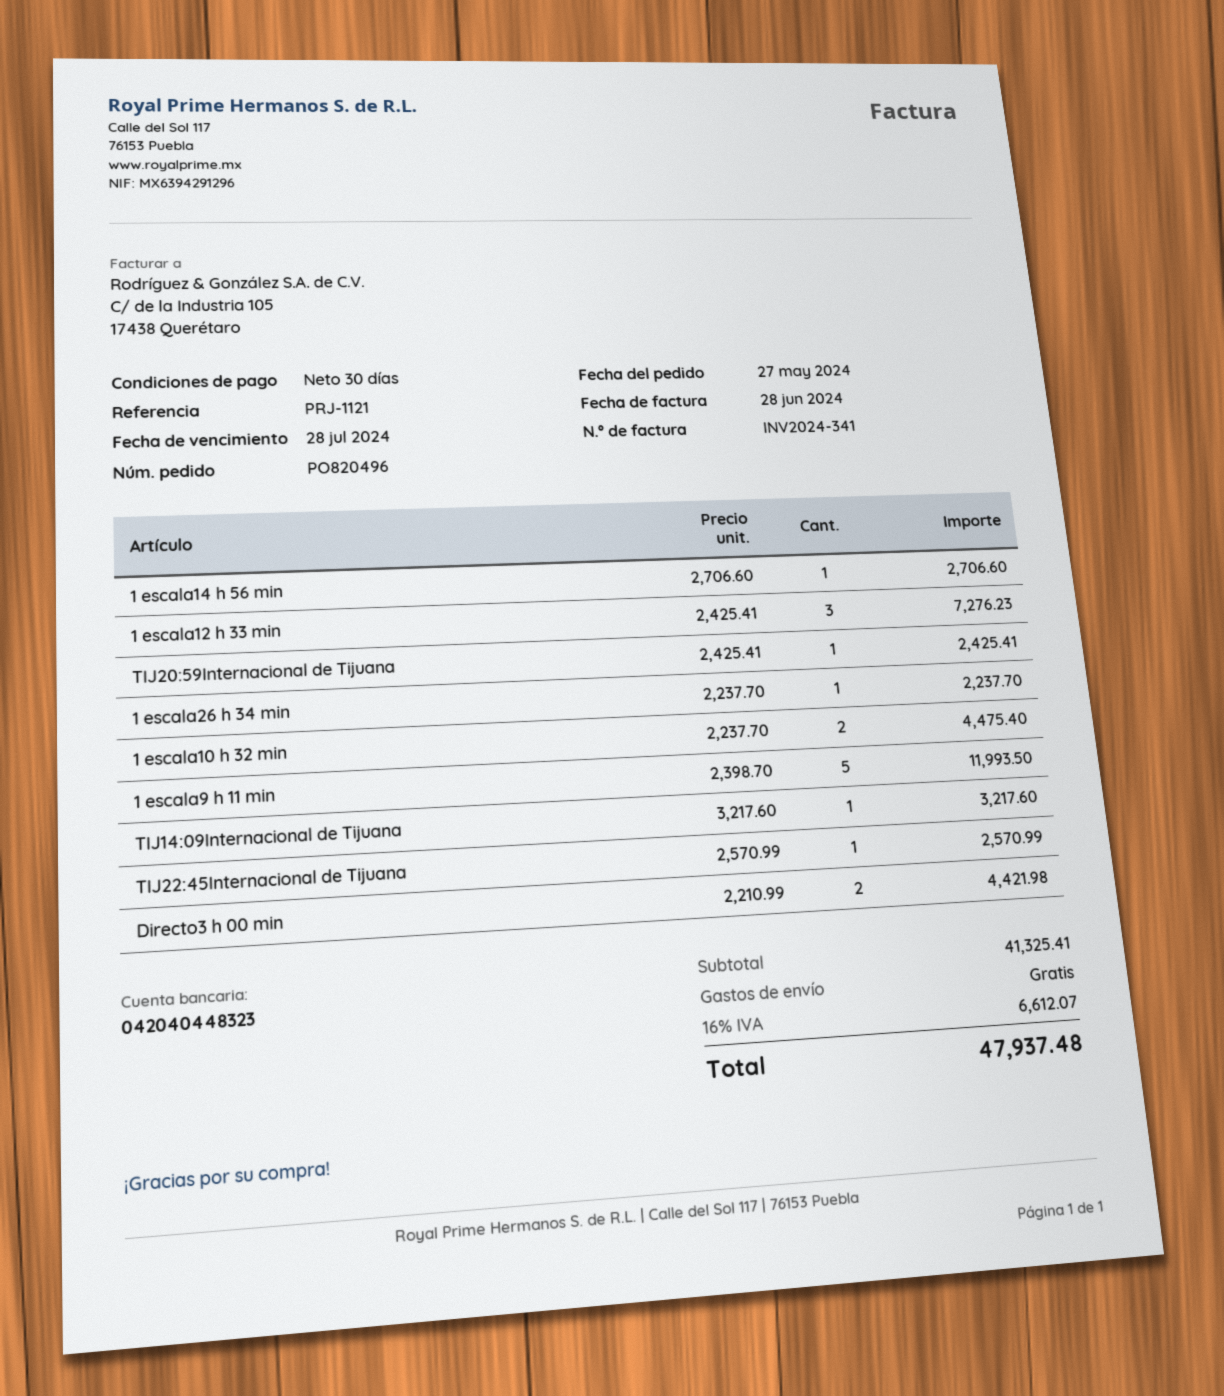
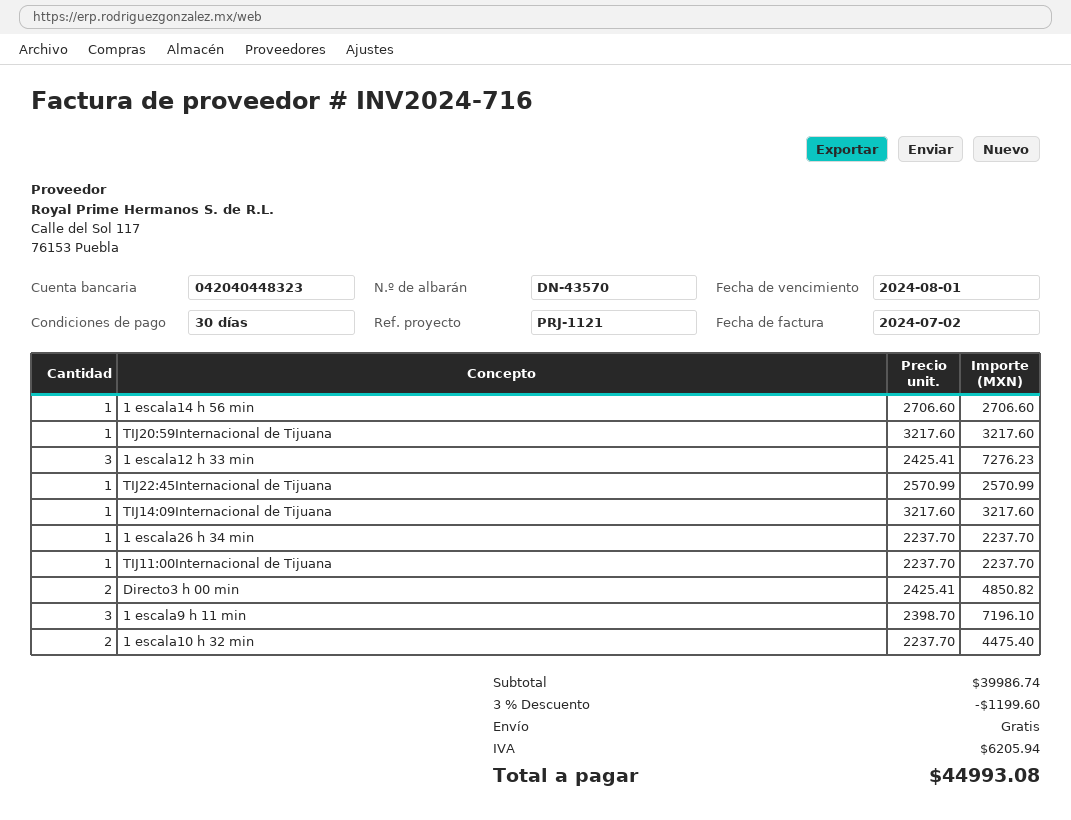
invoice number: INV2024-341 -> INV2024-716
invoice date: 2024-06-28 -> 2024-07-02
due date: 2024-07-28 -> 2024-08-01
TIJ20:59Internacional de Tijuana: 1 x 2425.41 = 2425.41 -> 1 x 3217.60 = 3217.60
1 escala9 h 11 min: 5 x 2398.70 = 11993.50 -> 3 x 2398.70 = 7196.10
Directo3 h 00 min: 2 x 2210.99 = 4421.98 -> 2 x 2425.41 = 4850.82
TIJ11:00Internacional de Tijuana: none -> 1 x 2237.70 = 2237.70
subtotal: 41325.41 -> 39986.74
discount: none -> 3% = 1199.60
tax: 6612.07 -> 6205.94
total: 47937.48 -> 44993.08

